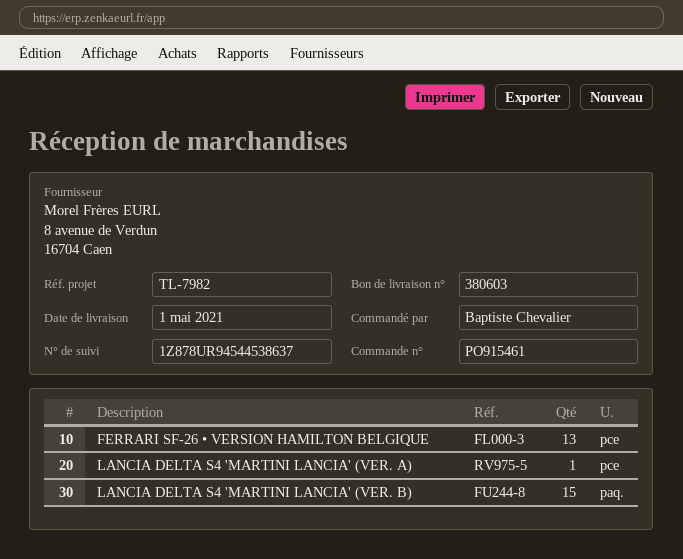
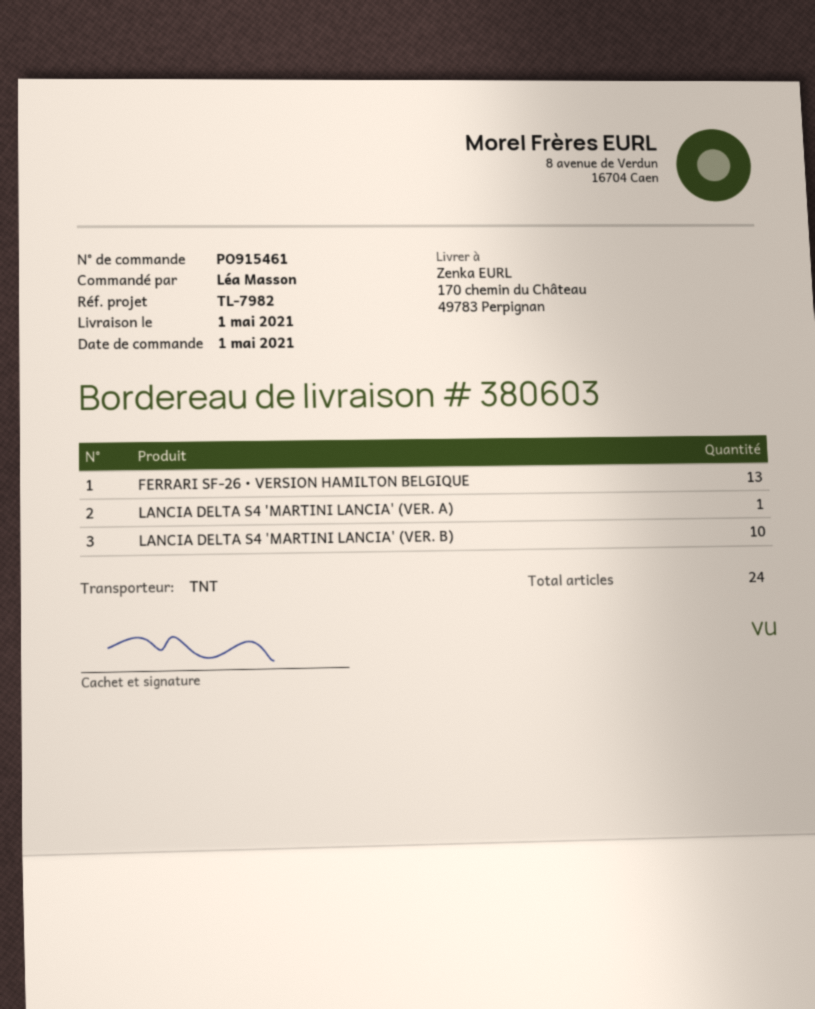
ordered by: Baptiste Chevalier -> Léa Masson
LANCIA DELTA S4 'MARTINI LANCIA' (VER. B): 15 -> 10

